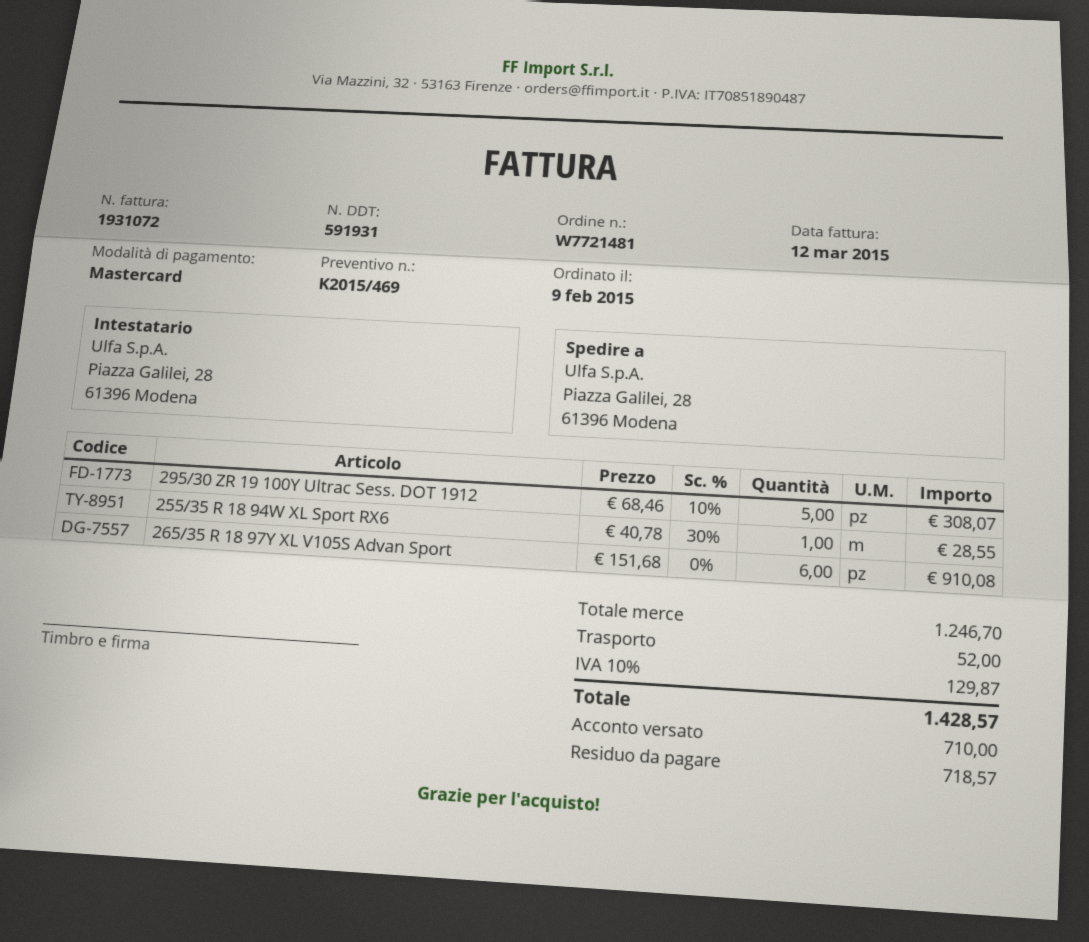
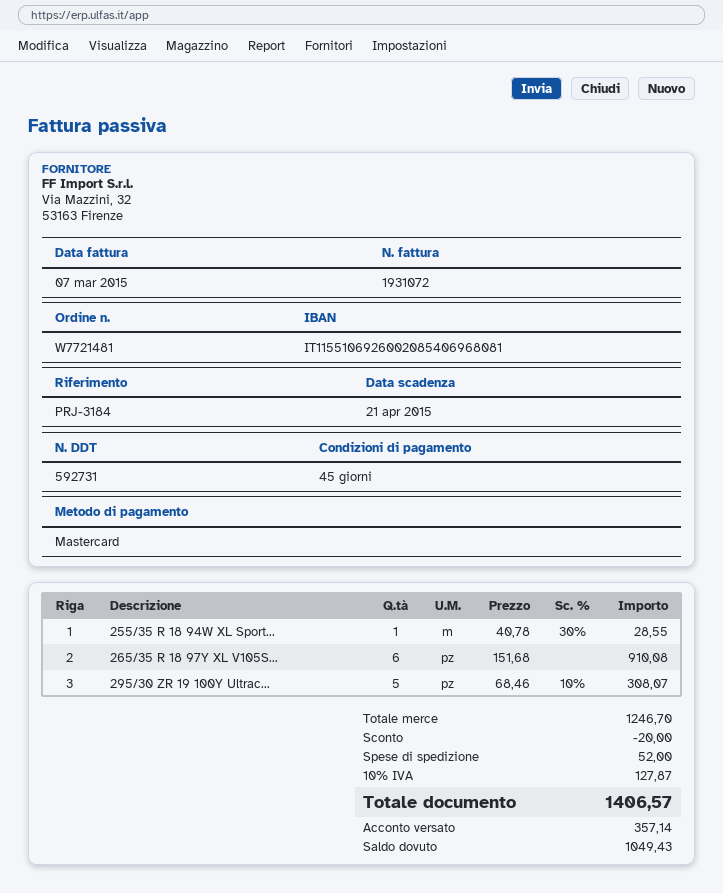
delivery note number: 591931 -> 592731
invoice date: 2015-03-12 -> 2015-03-07
discount: none -> 20.00
tax: 10% = 129.87 -> 10% = 127.87
total: 1428.57 -> 1406.57
deposit: 710.00 -> 357.14
balance: 718.57 -> 1049.43

